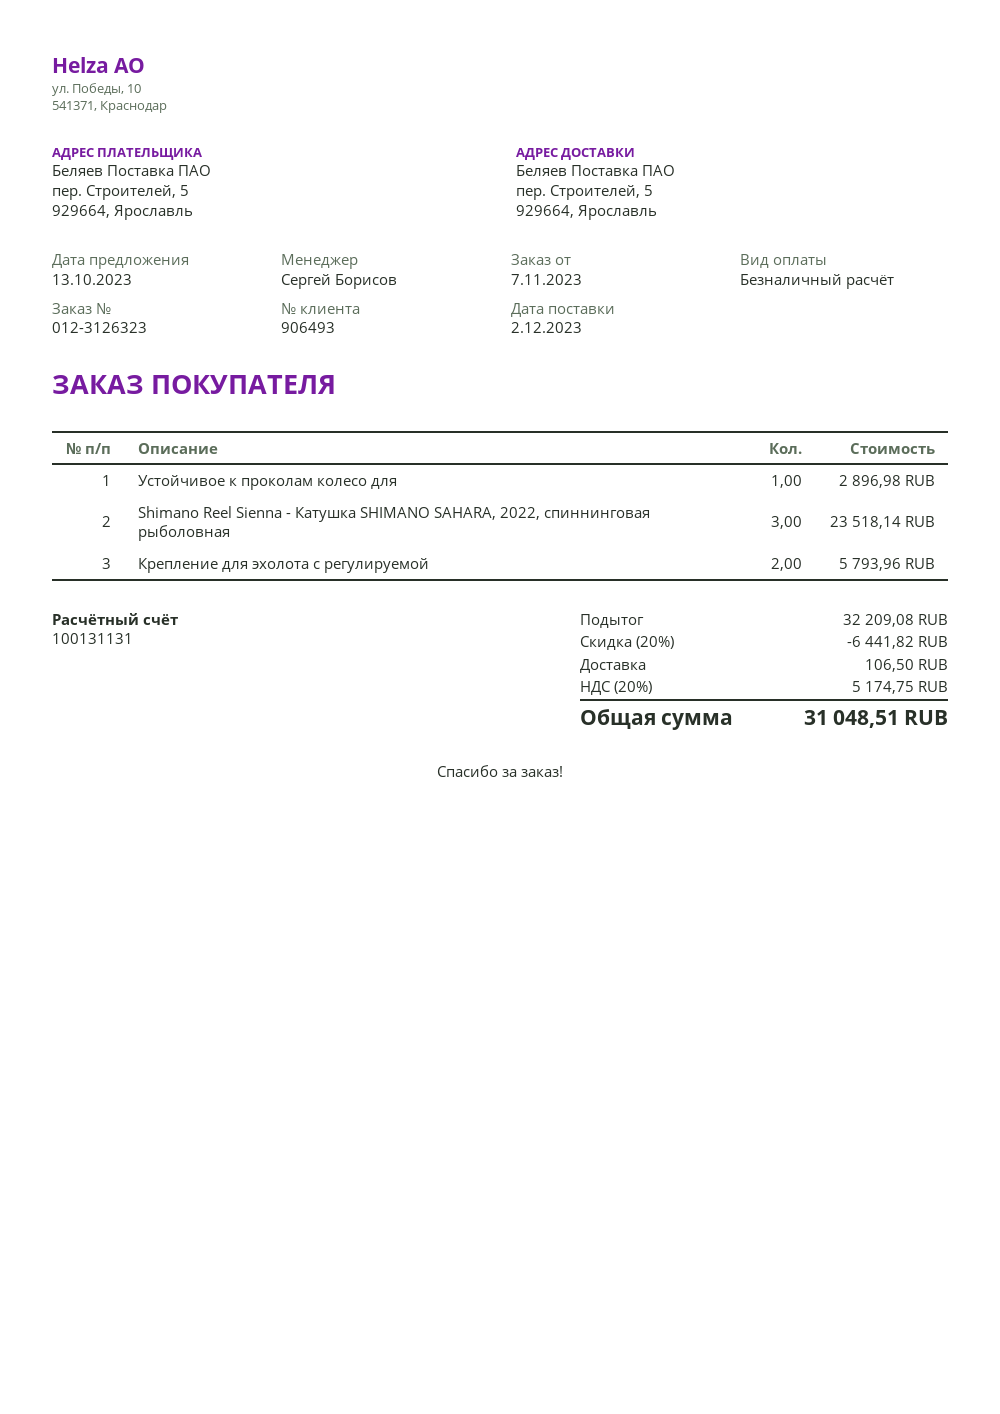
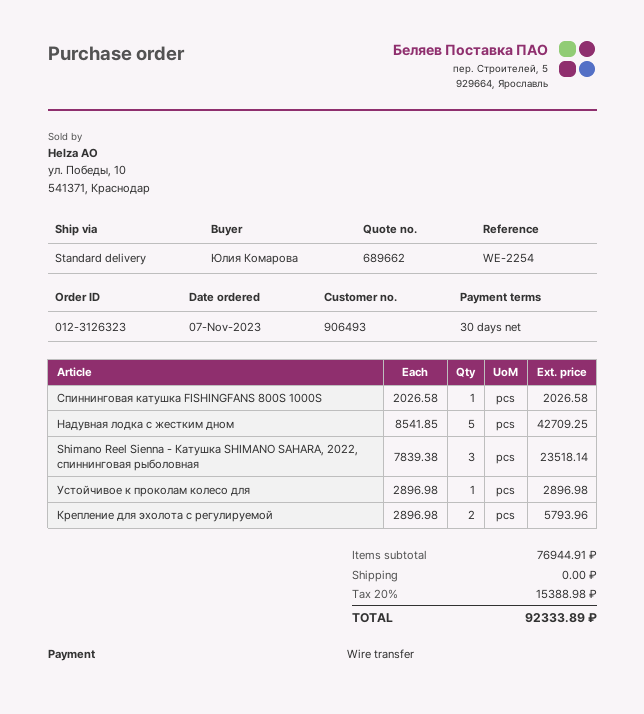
Спиннинговая катушка FISHINGFANS 800S 1000S: none -> 1 for 2026.58
Надувная лодка с жестким дном: none -> 5 for 42709.25
subtotal: 32209.08 -> 76944.91
discount: 20% = 6441.82 -> none
shipping: 106.50 -> 0.00
tax: 20% = 5174.75 -> 20% = 15388.98
total: 31048.51 -> 92333.89

